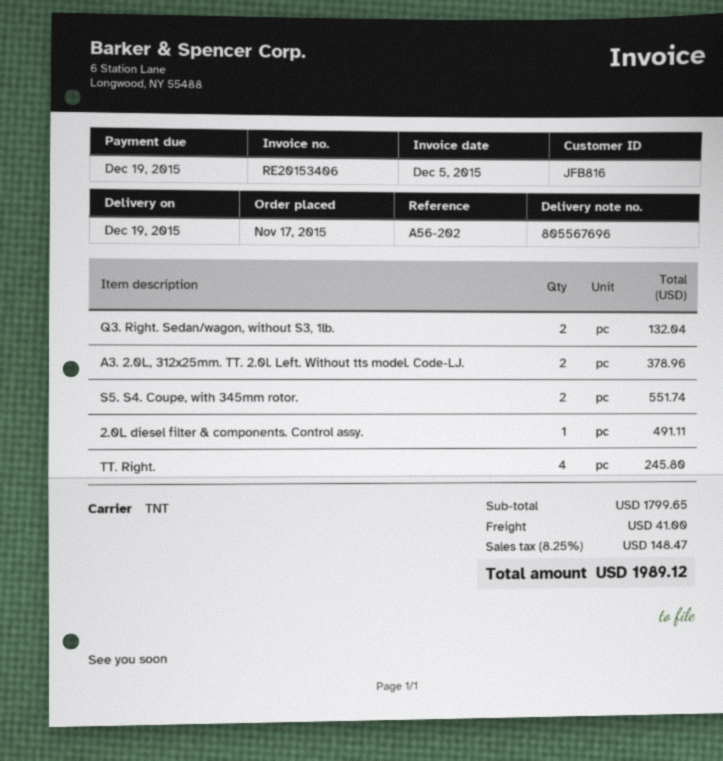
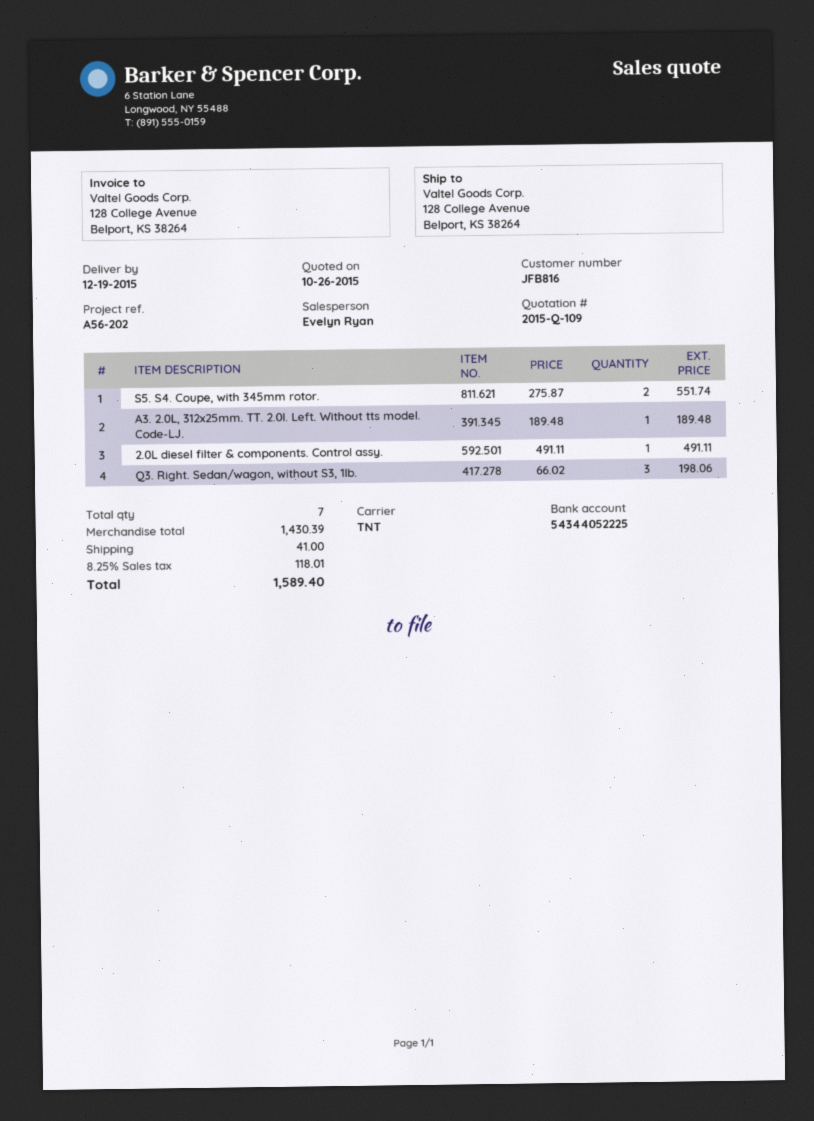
Q3. Right. Sedan/wagon, without S3, 1lb.: 2 for 132.04 -> 3 for 198.06
A3. 2.0L, 312x25mm. TT. 2.0l. Left. Without tts model. Code-LJ.: 2 for 378.96 -> 1 for 189.48
TT. Right.: 4 for 245.80 -> none
subtotal: 1799.65 -> 1430.39
tax: 8.25% = 148.47 -> 8.25% = 118.01
total: 1989.12 -> 1589.40

